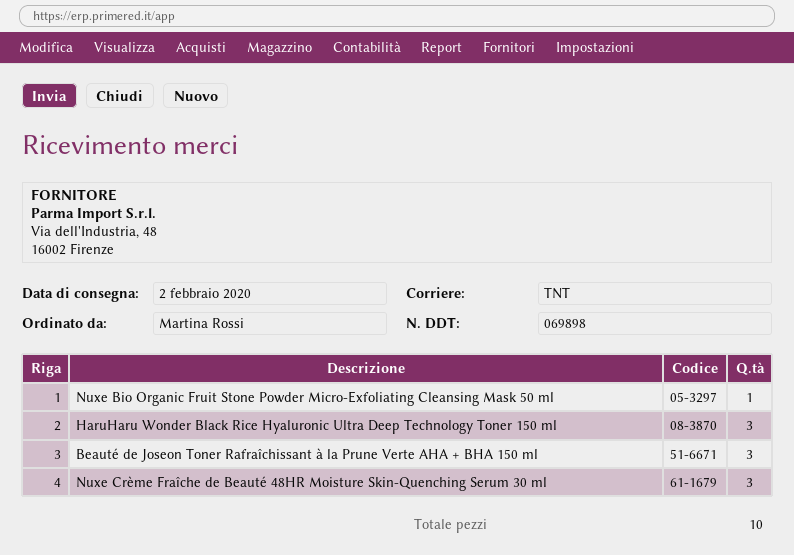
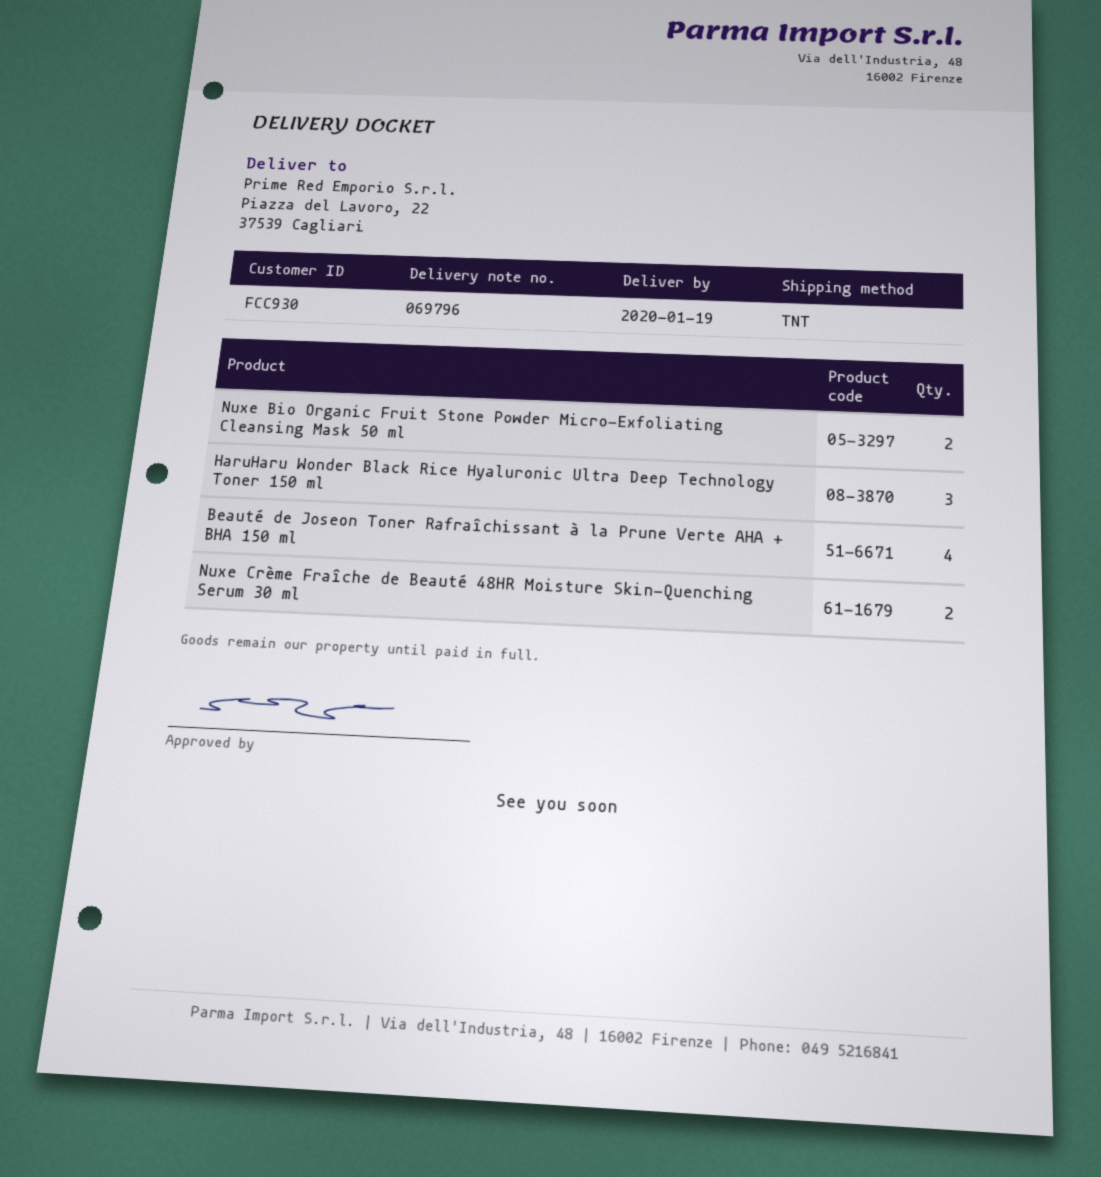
delivery note number: 069898 -> 069796
delivery date: 2020-02-02 -> 2020-01-19
Nuxe Bio Organic Fruit Stone Powder Micro-Exfoliating Cleansing Mask 50 ml: 1 -> 2
Beauté de Joseon Toner Rafraîchissant à la Prune Verte AHA + BHA 150 ml: 3 -> 4
Nuxe Crème Fraîche de Beauté 48HR Moisture Skin-Quenching Serum 30 ml: 3 -> 2

